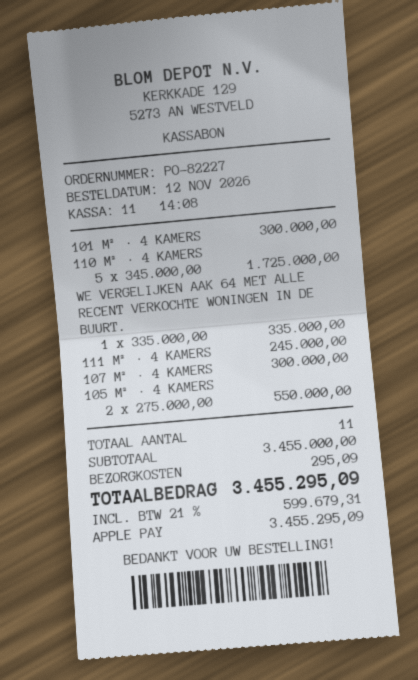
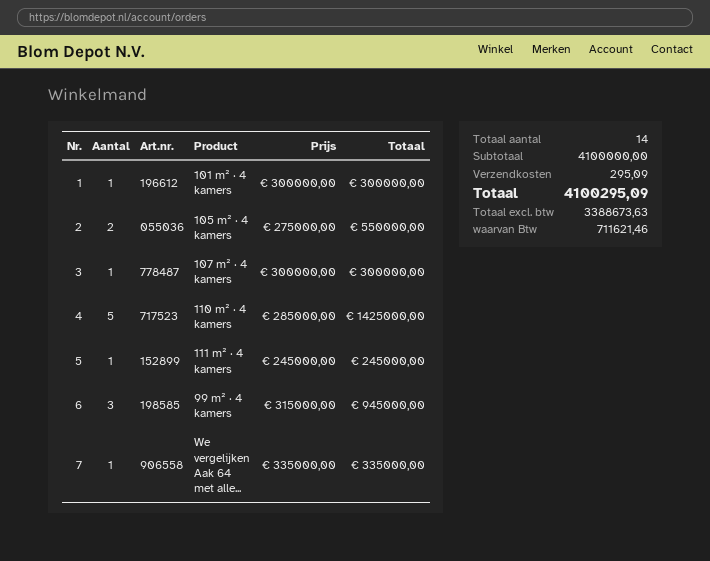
110 M² · 4 KAMERS: 5 x 345000.00 = 1725000.00 -> 5 x 285000.00 = 1425000.00
99 m² · 4 kamers: none -> 3 x 315000.00 = 945000.00
total quantity: 11 -> 14
subtotal: 3455000.00 -> 4100000.00
tax: 599679.31 -> 711621.46
total: 3455295.09 -> 4100295.09

